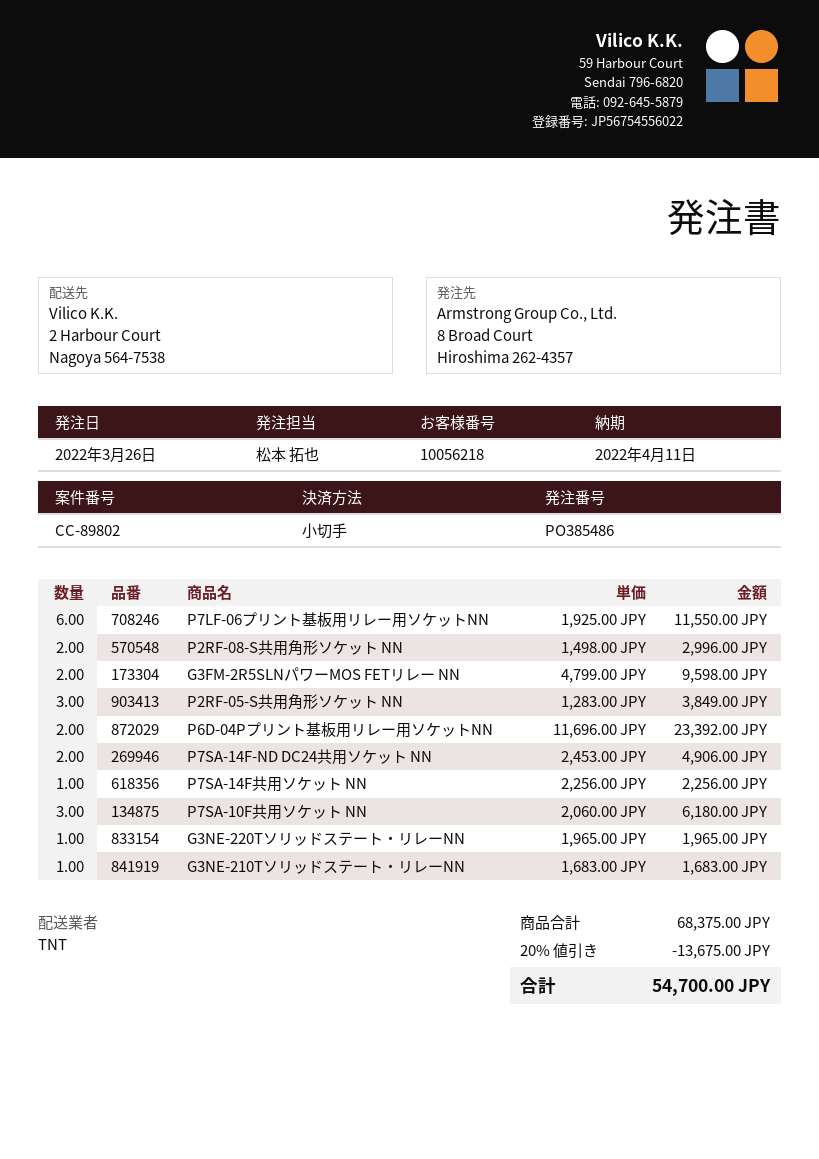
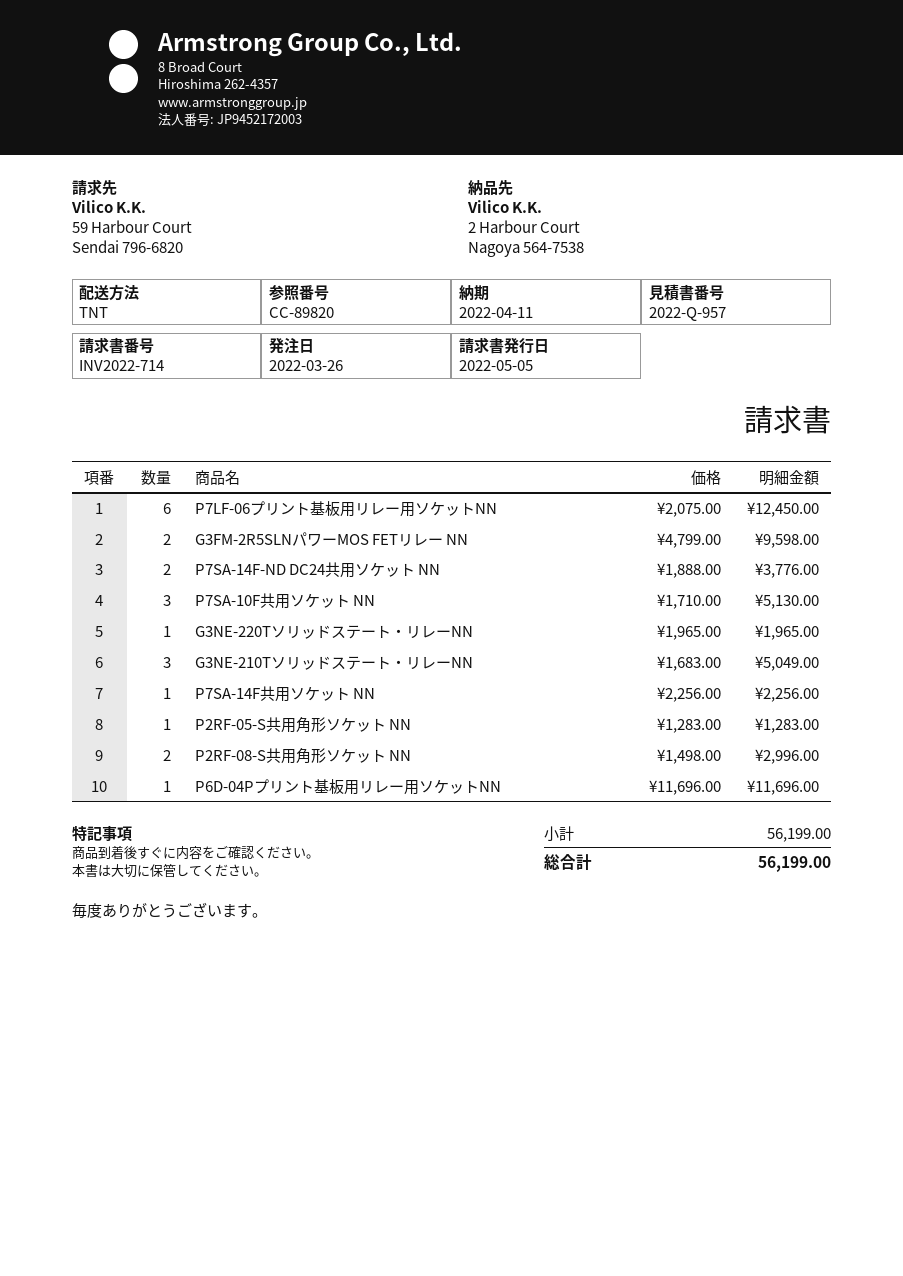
reference: CC-89802 -> CC-89820
P7LF-06プリント基板用リレー用ソケットNN: 6 x 1925.00 = 11550.00 -> 6 x 2075.00 = 12450.00
P2RF-05-S共用角形ソケット NN: 3 x 1283.00 = 3849.00 -> 1 x 1283.00 = 1283.00
P6D-04Pプリント基板用リレー用ソケットNN: 2 x 11696.00 = 23392.00 -> 1 x 11696.00 = 11696.00
P7SA-14F-ND DC24共用ソケット NN: 2 x 2453.00 = 4906.00 -> 2 x 1888.00 = 3776.00
P7SA-10F共用ソケット NN: 3 x 2060.00 = 6180.00 -> 3 x 1710.00 = 5130.00
G3NE-210Tソリッドステート・リレーNN: 1 x 1683.00 = 1683.00 -> 3 x 1683.00 = 5049.00
subtotal: 68375.00 -> 56199.00
discount: 20% = 13675.00 -> none
total: 54700.00 -> 56199.00

